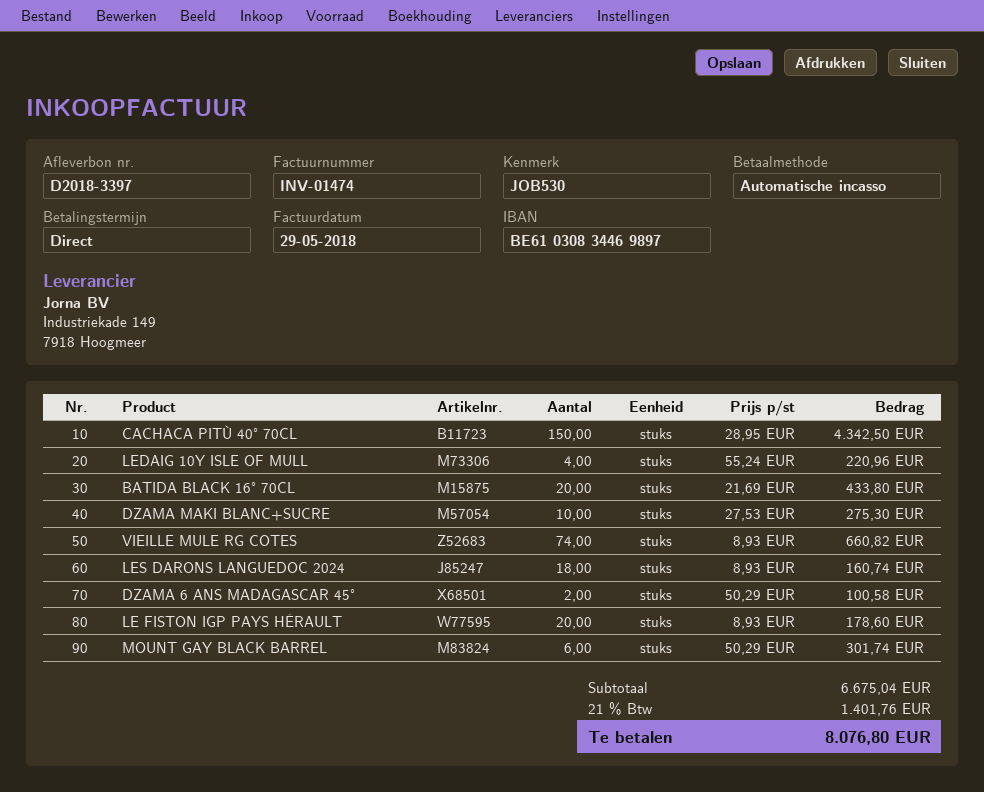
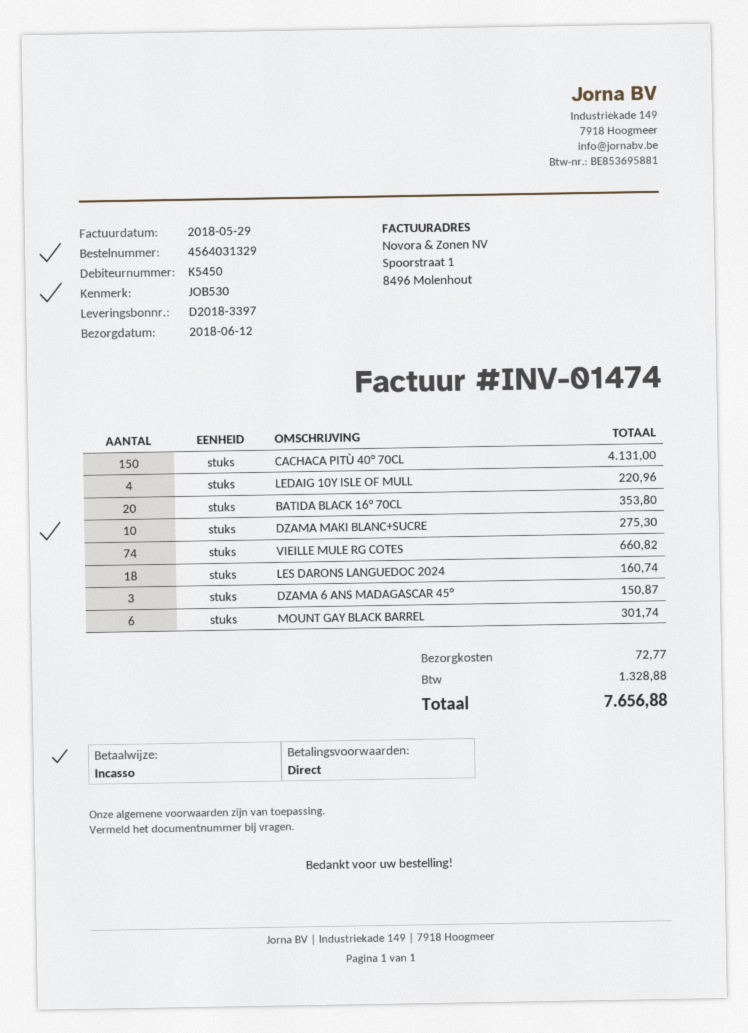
CACHACA PITÙ 40° 70CL: 150 for 4342.50 -> 150 for 4131.00
BATIDA BLACK 16° 70CL: 20 for 433.80 -> 20 for 353.80
DZAMA 6 ANS MADAGASCAR 45°: 2 for 100.58 -> 3 for 150.87
LE FISTON IGP PAYS HÉRAULT: 20 for 178.60 -> none
shipping: none -> 72.77
tax: 1401.76 -> 1328.88
total: 8076.80 -> 7656.88

